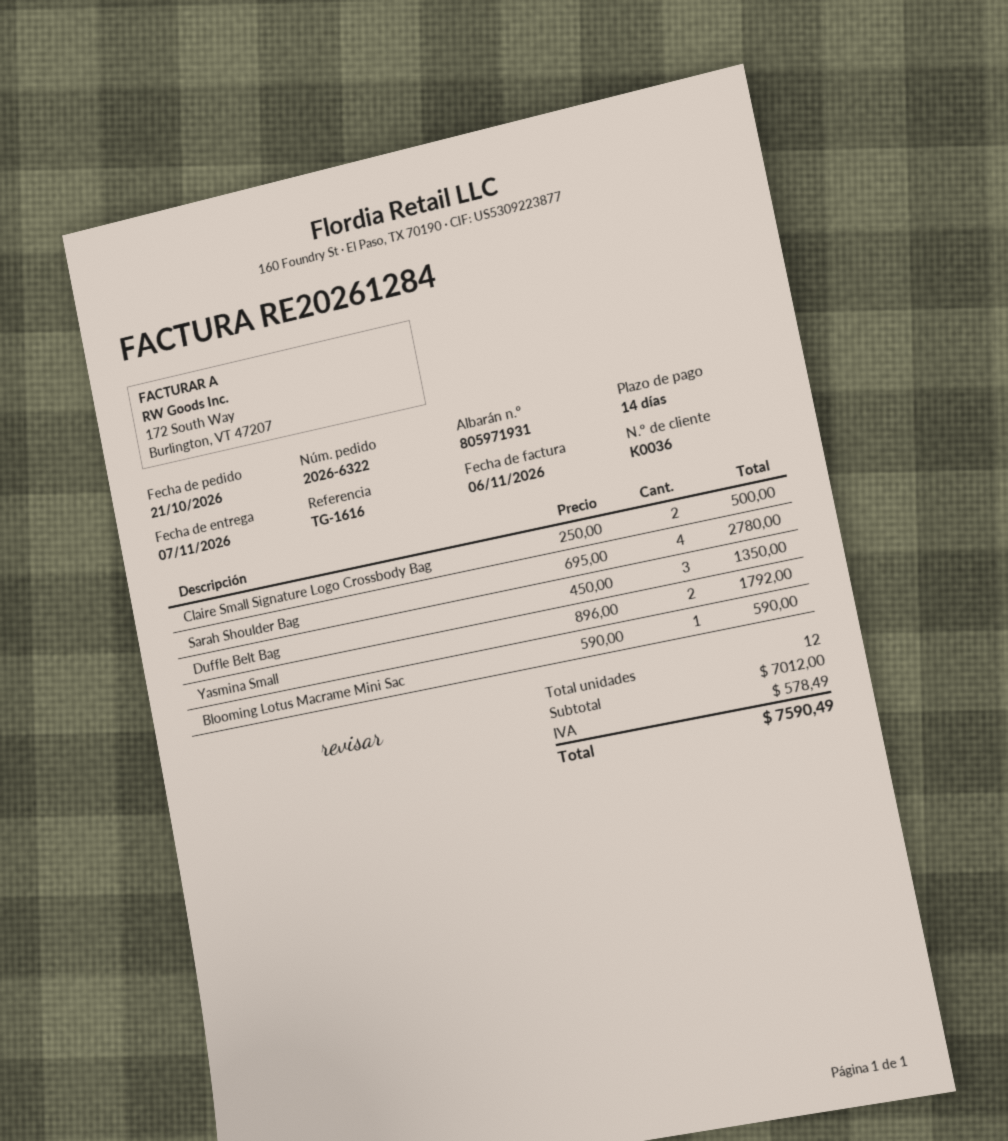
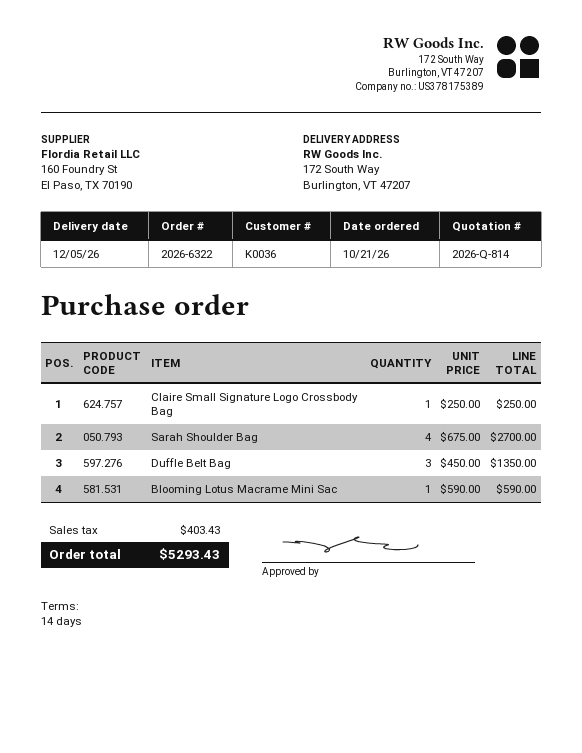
delivery date: 2026-11-07 -> 2026-12-05
Claire Small Signature Logo Crossbody Bag: 2 x 250.00 = 500.00 -> 1 x 250.00 = 250.00
Sarah Shoulder Bag: 4 x 695.00 = 2780.00 -> 4 x 675.00 = 2700.00
Yasmina Small: 2 x 896.00 = 1792.00 -> none
tax: 578.49 -> 403.43
total: 7590.49 -> 5293.43

